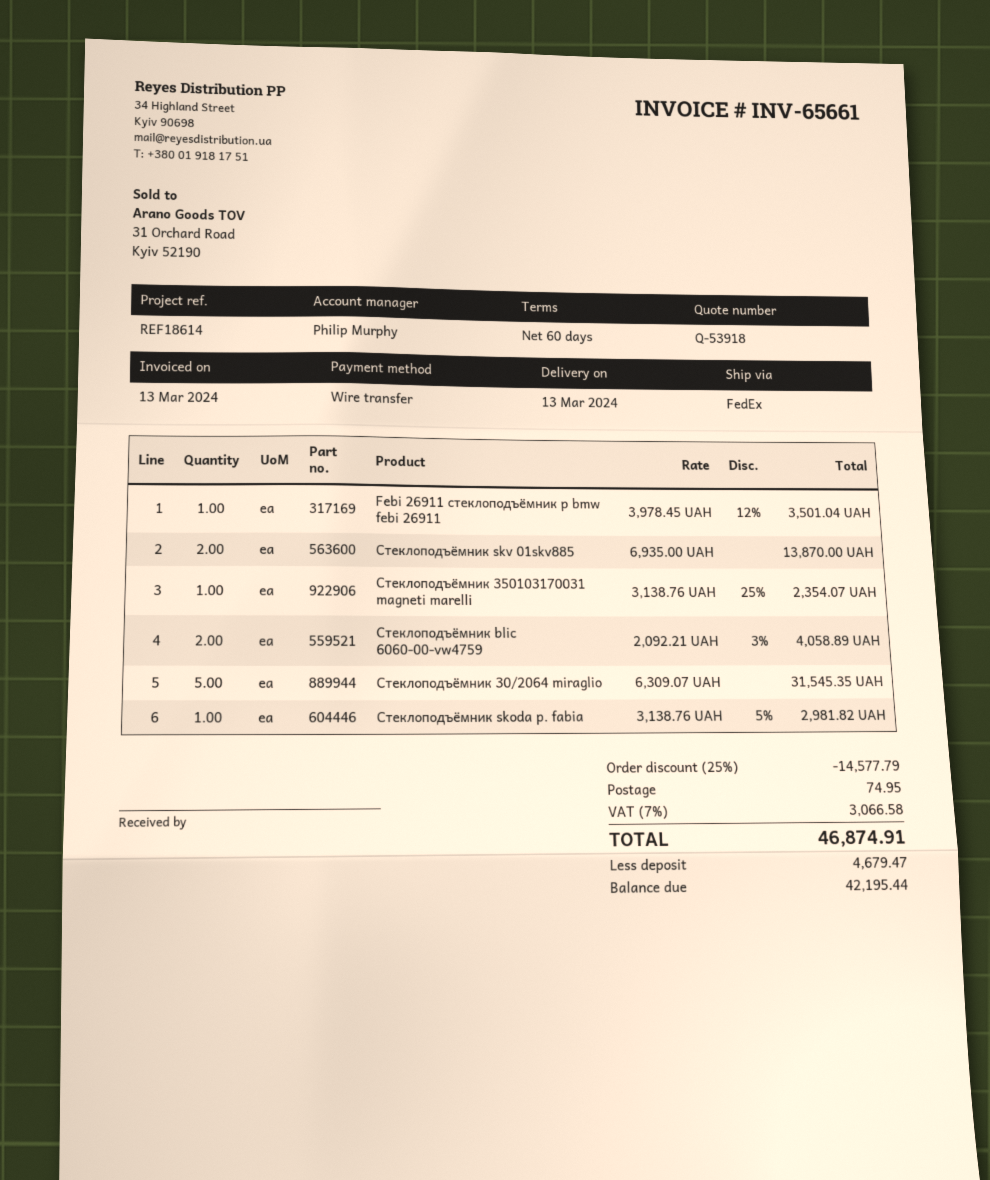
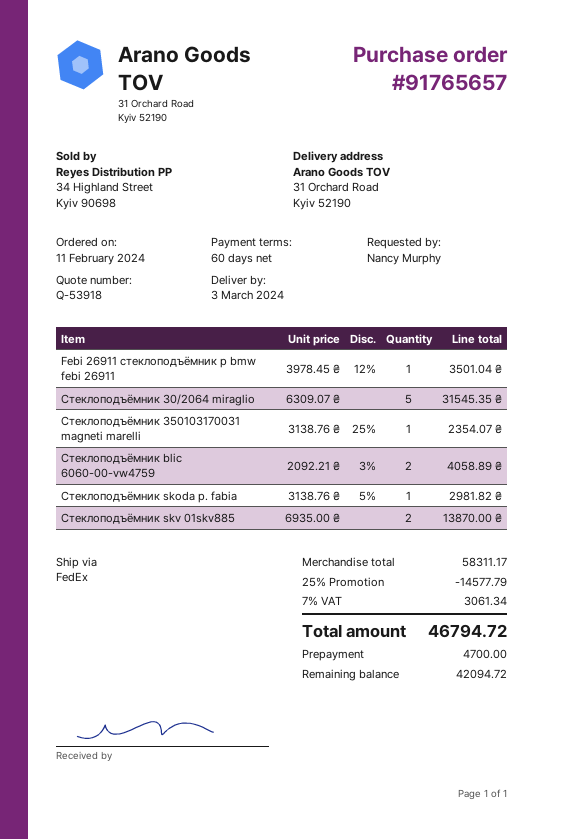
delivery date: 2024-03-13 -> 2024-03-03
shipping: 74.95 -> none
tax: 7% = 3066.58 -> 7% = 3061.34
total: 46874.91 -> 46794.72
deposit: 4679.47 -> 4700.00
balance: 42195.44 -> 42094.72

